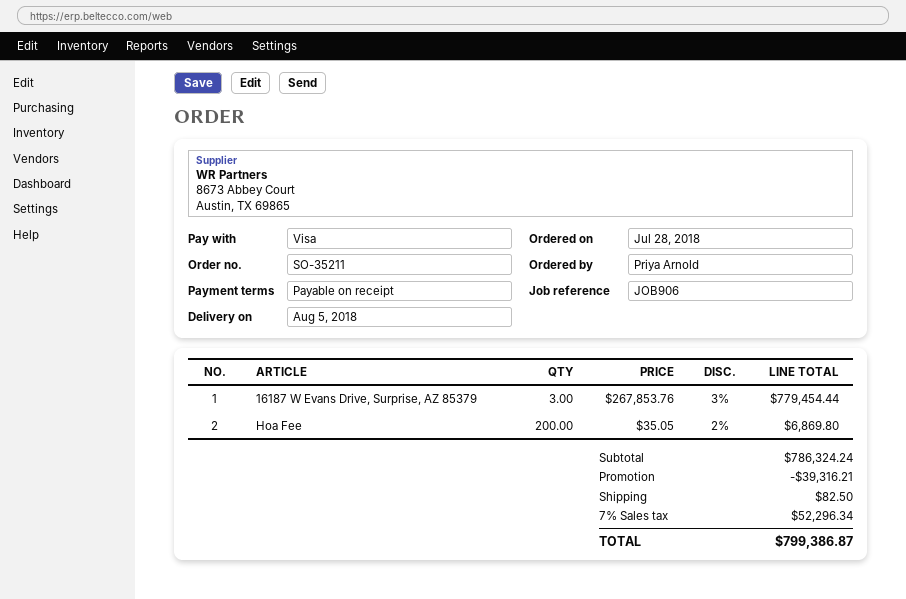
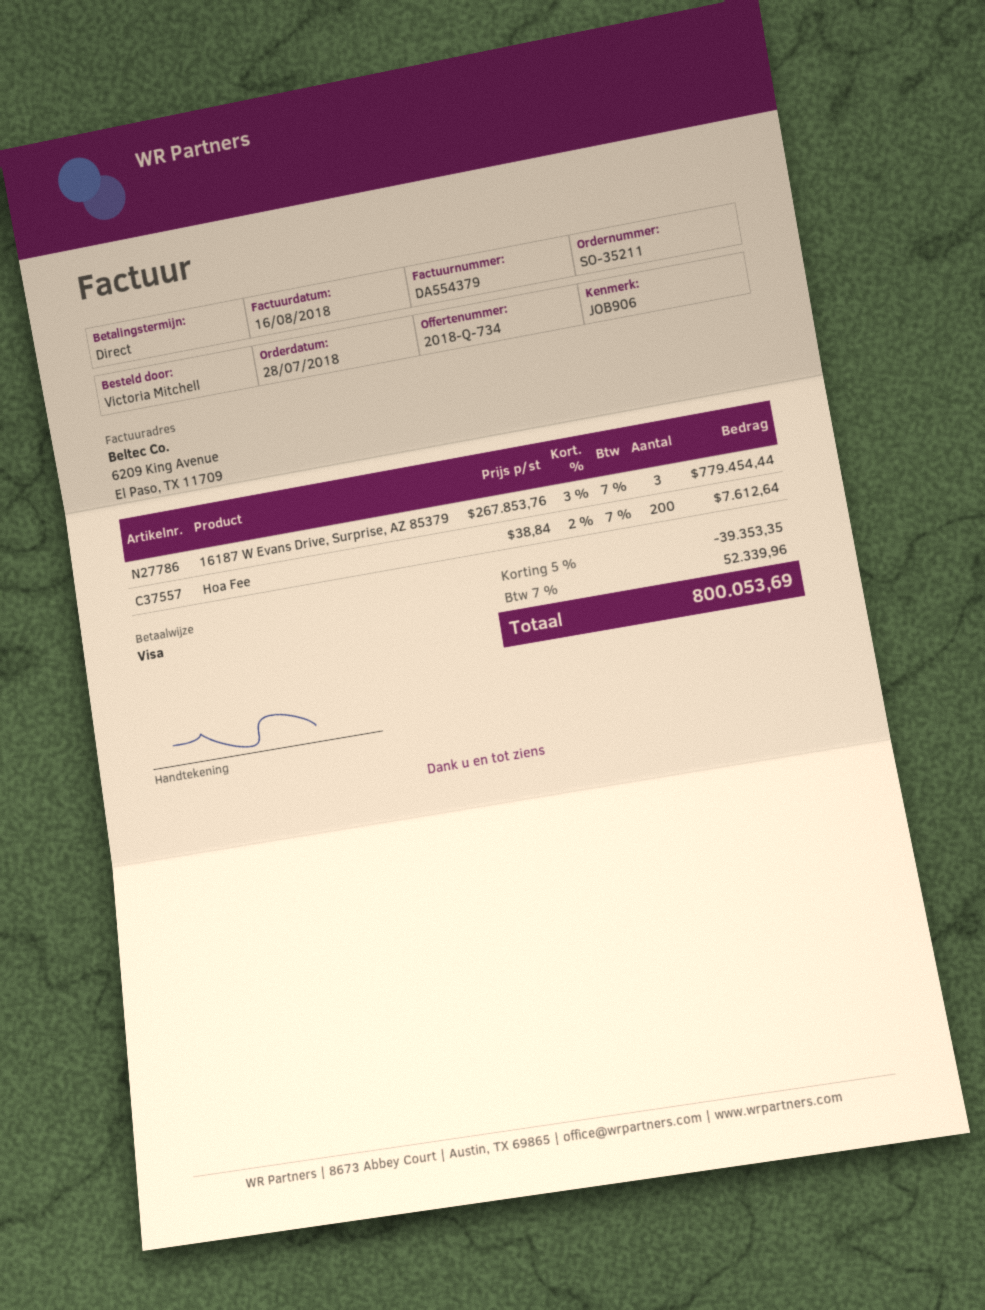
ordered by: Priya Arnold -> Victoria Mitchell
Hoa Fee: 200 x 35.05 - 2% = 6869.80 -> 200 x 38.84 - 2% = 7612.64
discount: 39316.21 -> 39353.35
shipping: 82.50 -> none
tax: 7% = 52296.34 -> 7% = 52339.96
total: 799386.87 -> 800053.69

